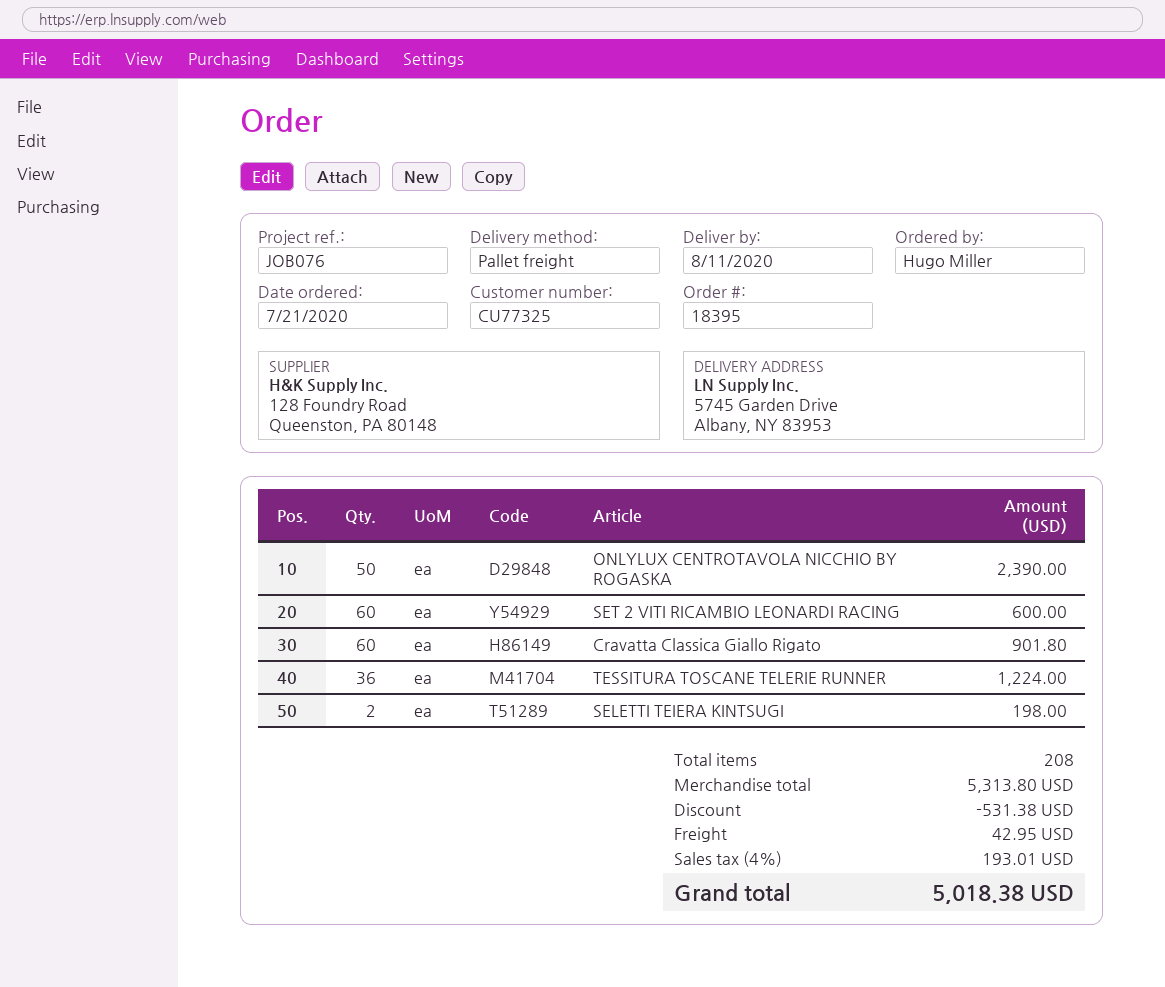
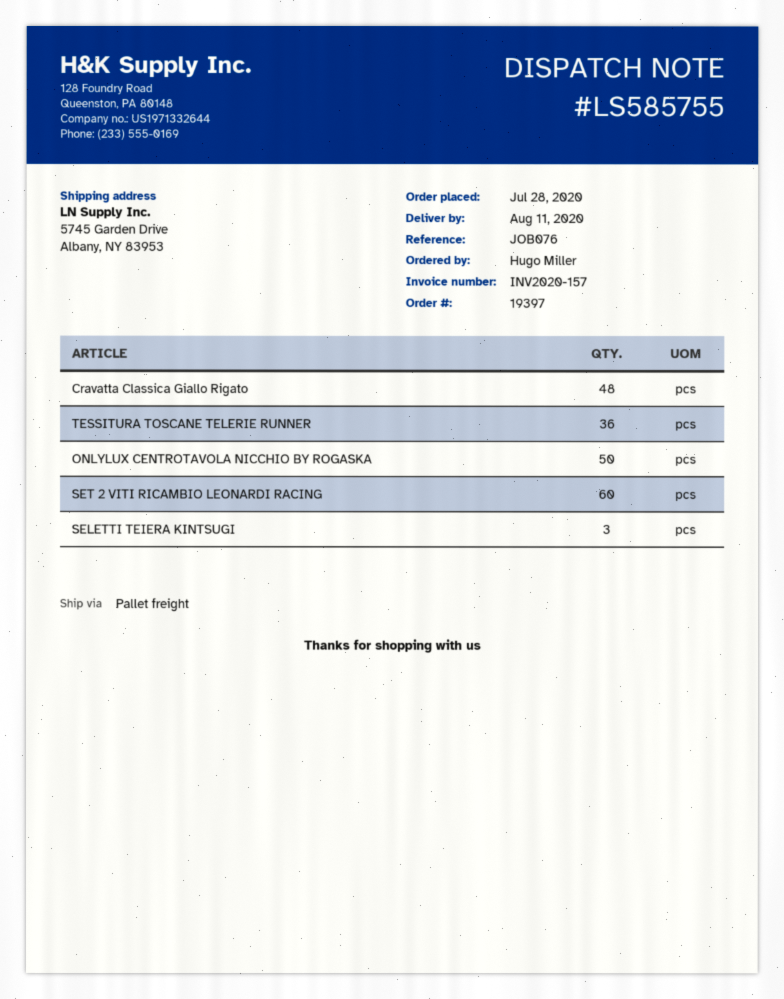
order number: 18395 -> 19397
order date: 2020-07-21 -> 2020-07-28
Cravatta Classica Giallo Rigato: 60 -> 48
SELETTI TEIERA KINTSUGI: 2 -> 3

